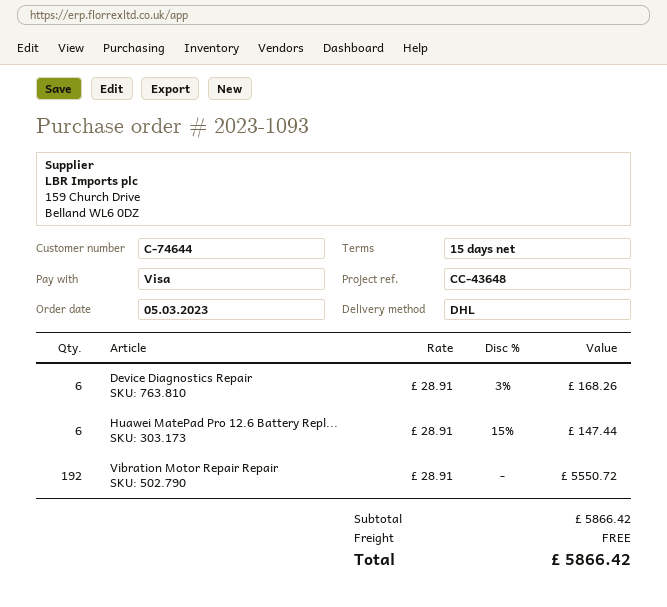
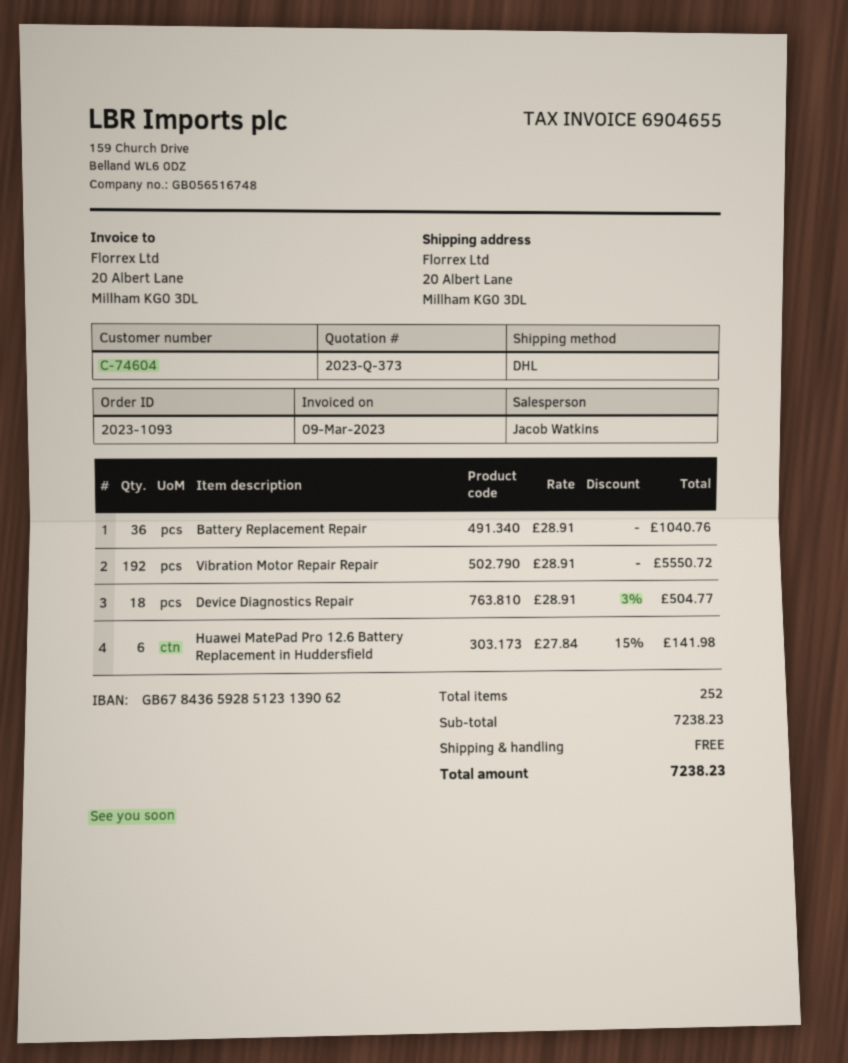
customer number: C-74644 -> C-74604
Device Diagnostics Repair: 6 x 28.91 - 3% = 168.26 -> 18 x 28.91 - 3% = 504.77
Huawei MatePad Pro 12.6 Battery Repl...: 6 x 28.91 - 15% = 147.44 -> 6 x 27.84 - 15% = 141.98
Battery Replacement Repair: none -> 36 x 28.91 = 1040.76
subtotal: 5866.42 -> 7238.23
total: 5866.42 -> 7238.23

